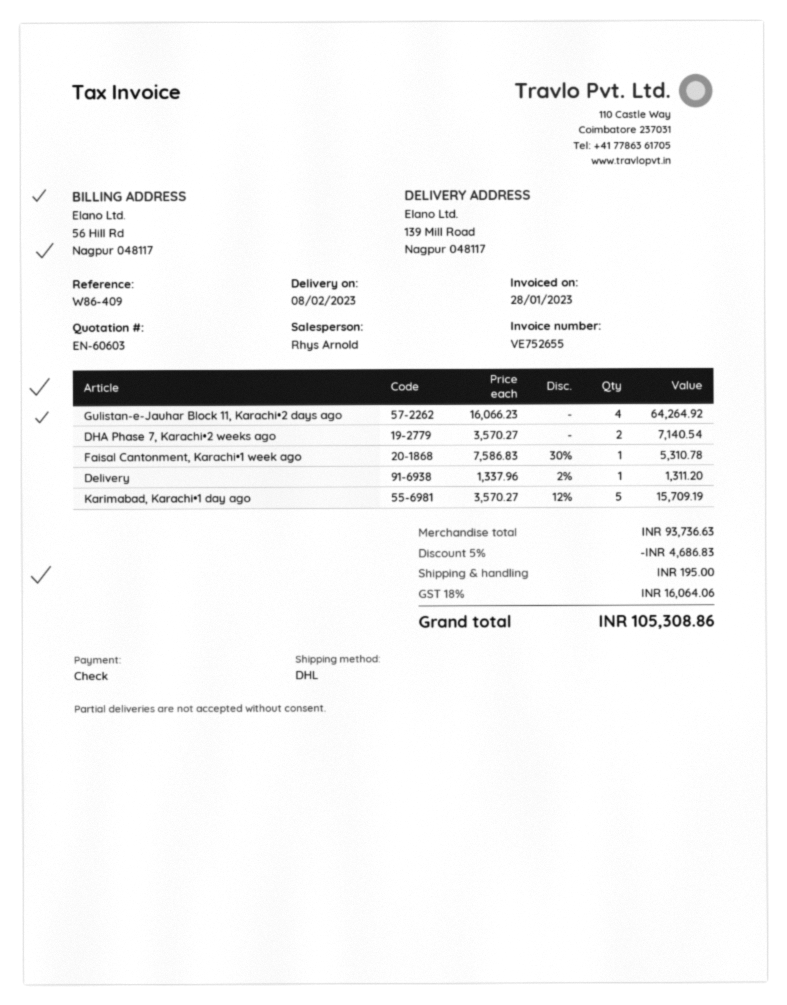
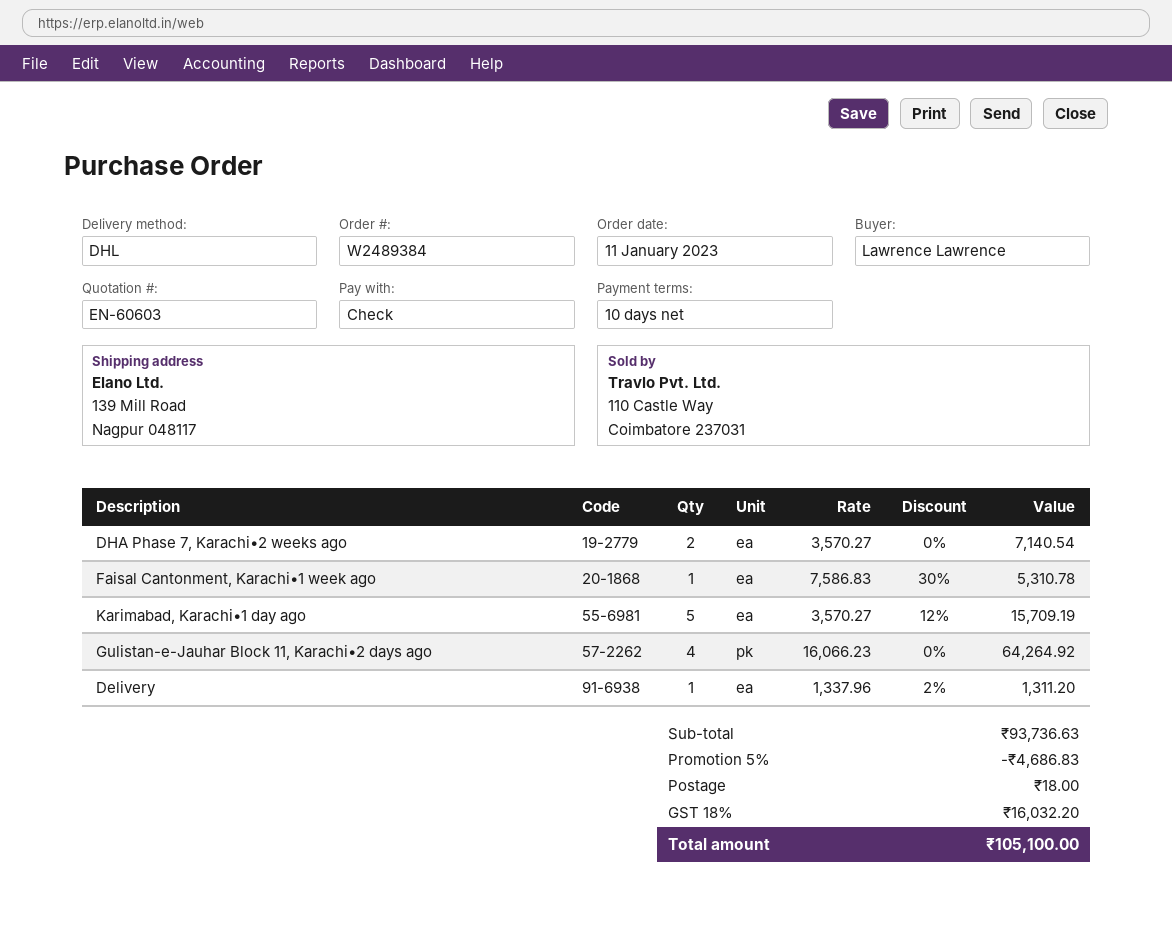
shipping: 195.00 -> 18.00
tax: 18% = 16064.06 -> 18% = 16032.20
total: 105308.86 -> 105100.00

